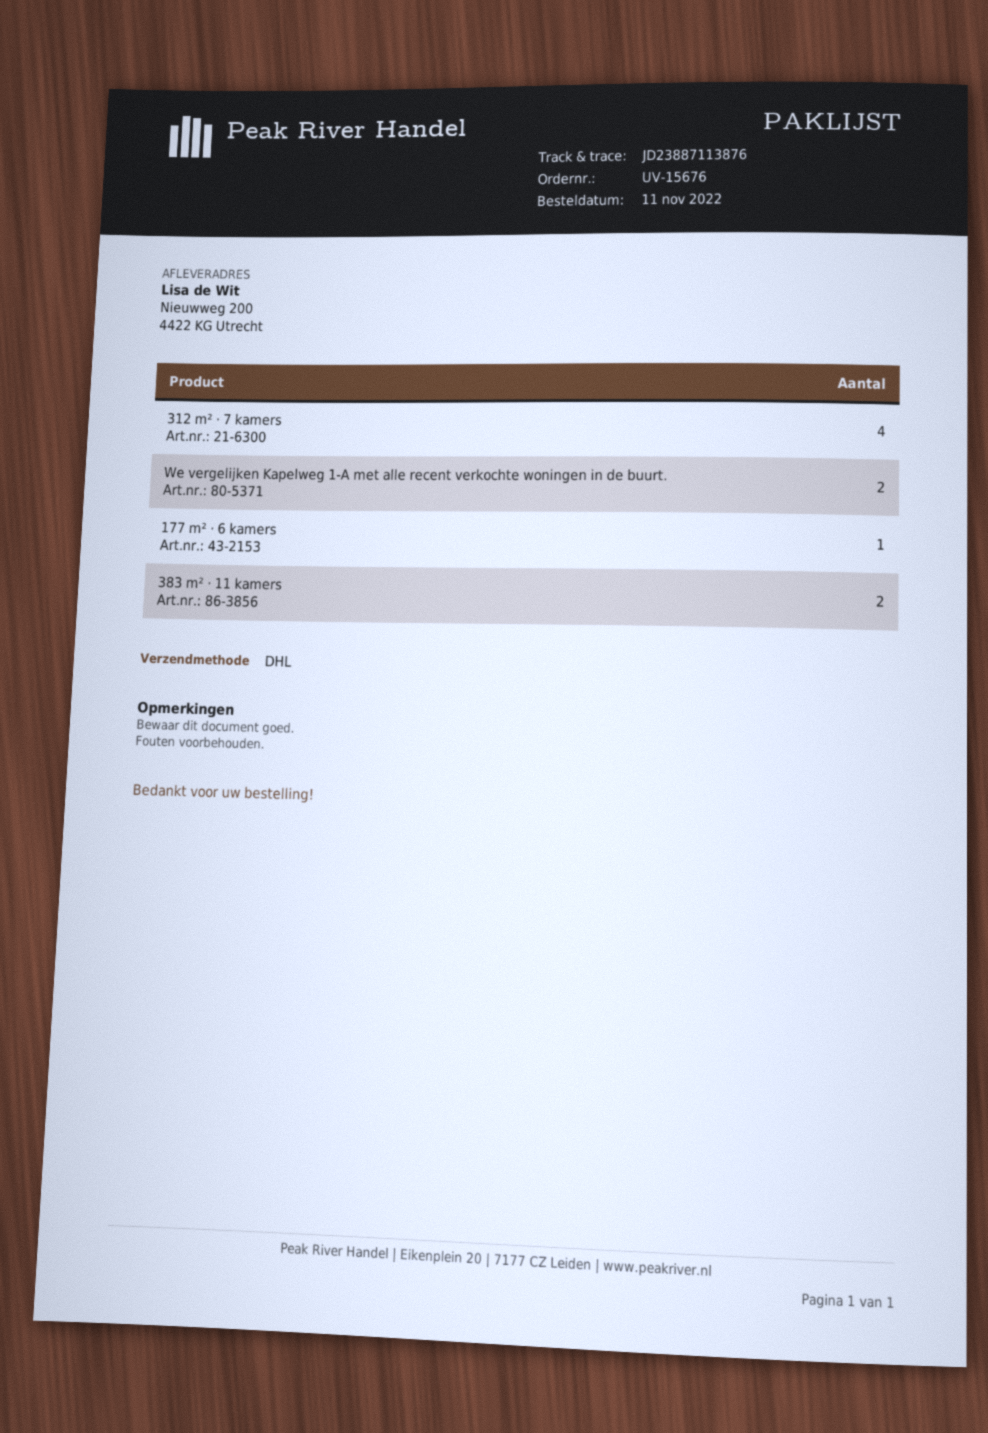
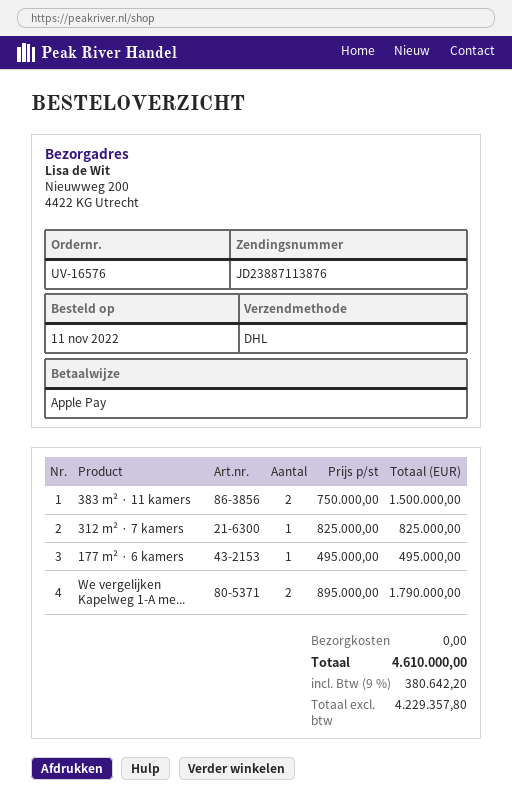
order number: UV-15676 -> UV-16576
312 m² · 7 kamers: 4 -> 1

